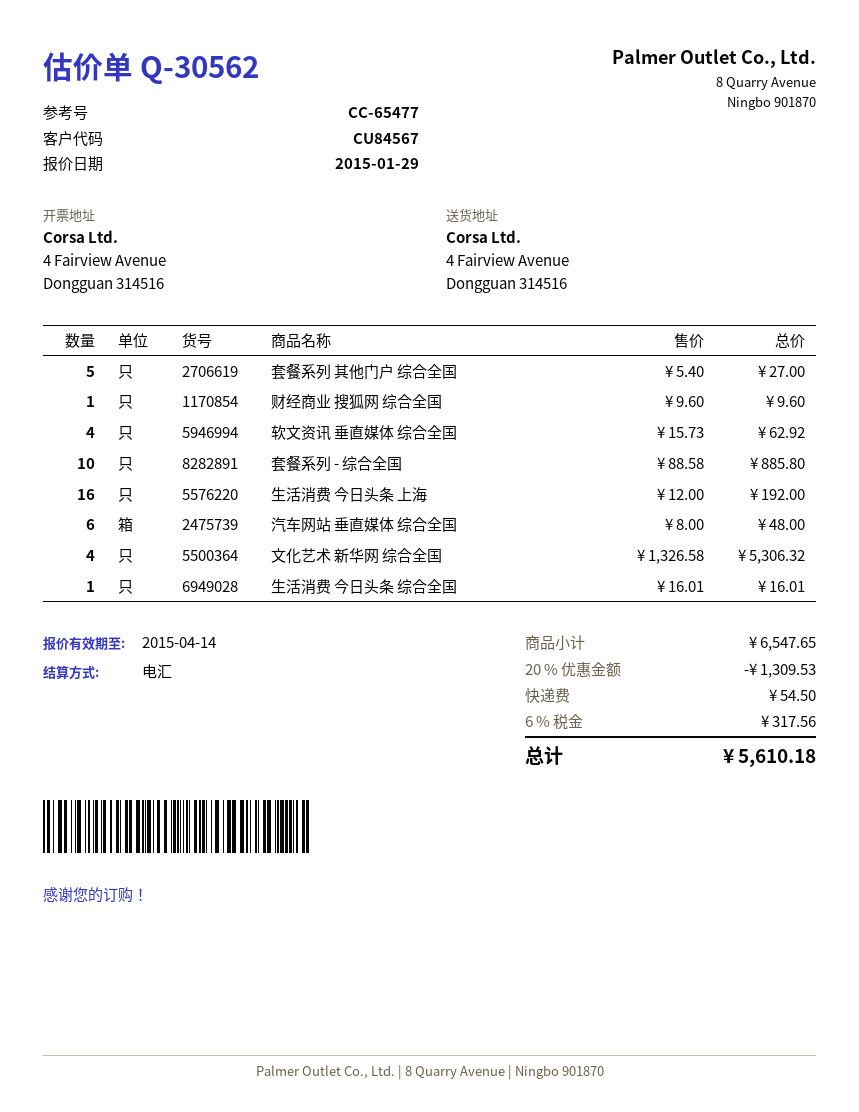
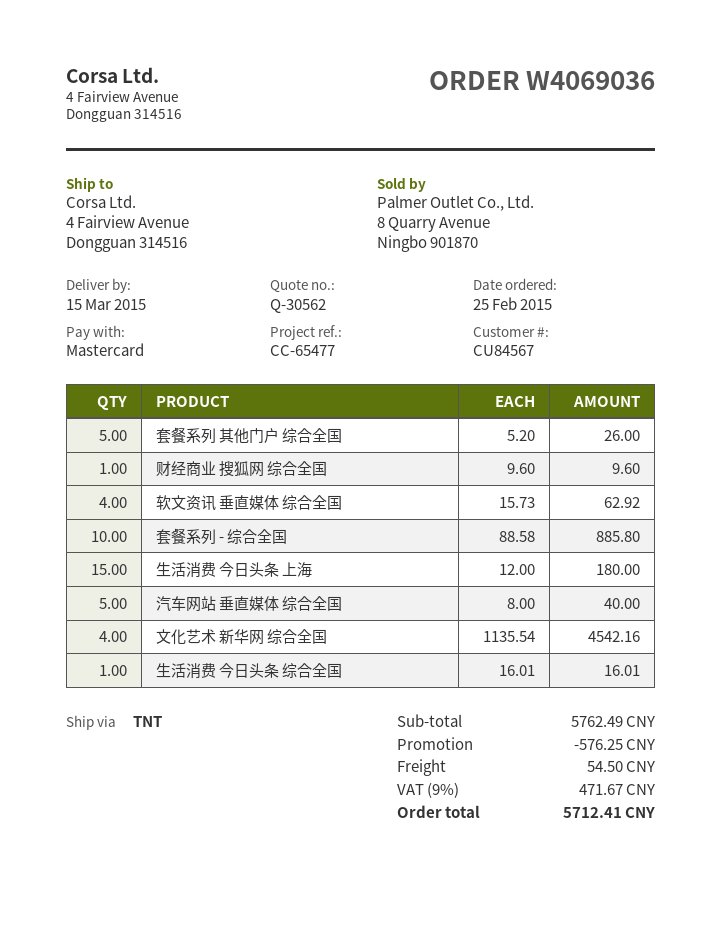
payment method: bank transfer -> Mastercard
套餐系列 其他门户 综合全国: 5 x 5.40 = 27.00 -> 5 x 5.20 = 26.00
生活消费 今日头条 上海: 16 x 12.00 = 192.00 -> 15 x 12.00 = 180.00
汽车网站 垂直媒体 综合全国: 6 x 8.00 = 48.00 -> 5 x 8.00 = 40.00
文化艺术 新华网 综合全国: 4 x 1326.58 = 5306.32 -> 4 x 1135.54 = 4542.16
subtotal: 6547.65 -> 5762.49
discount: 1309.53 -> 576.25
tax: 6% = 317.56 -> 9% = 471.67
total: 5610.18 -> 5712.41

